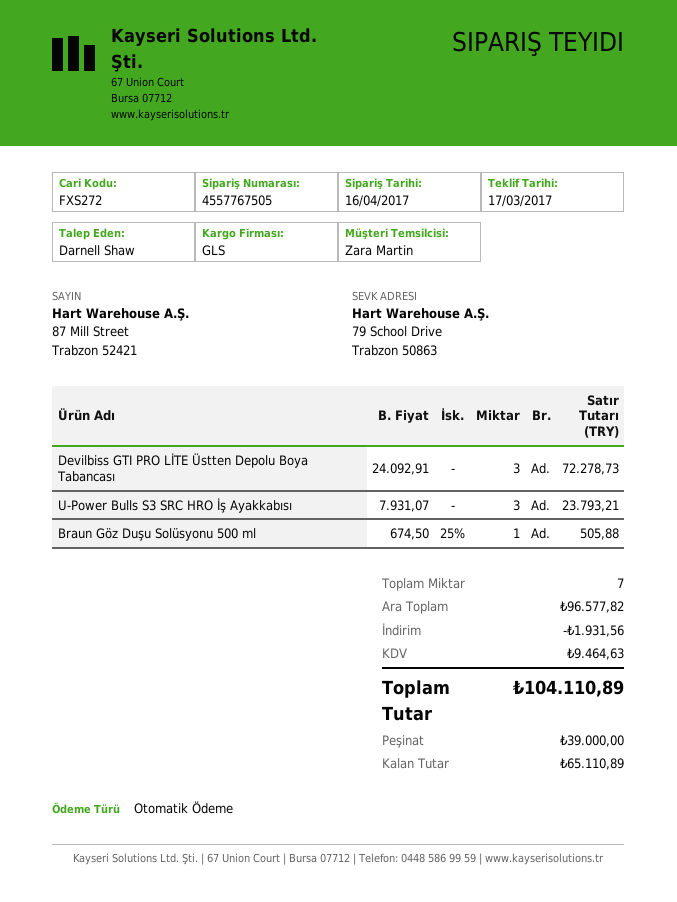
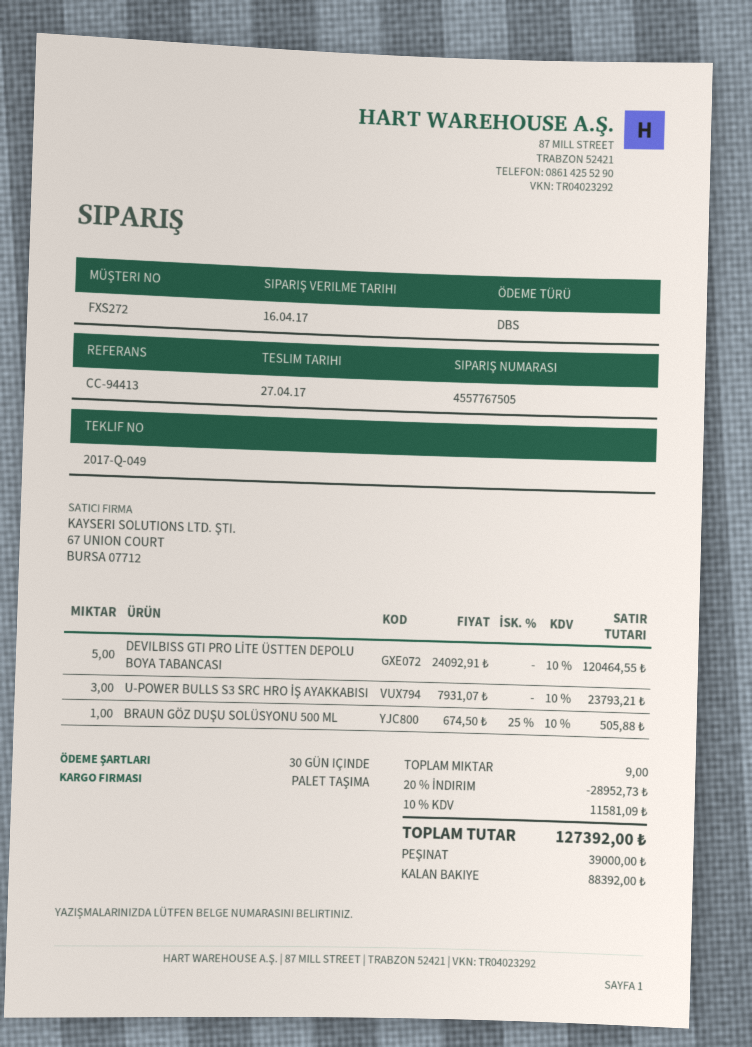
shipping method: GLS -> pallet freight
Devilbiss GTI PRO LİTE Üstten Depolu Boya Tabancası: 3 x 24092.91 = 72278.73 -> 5 x 24092.91 = 120464.55
total quantity: 7 -> 9
discount: 1931.56 -> 28952.73
tax: 9464.63 -> 11581.09
total: 104110.89 -> 127392.00
balance: 65110.89 -> 88392.00

